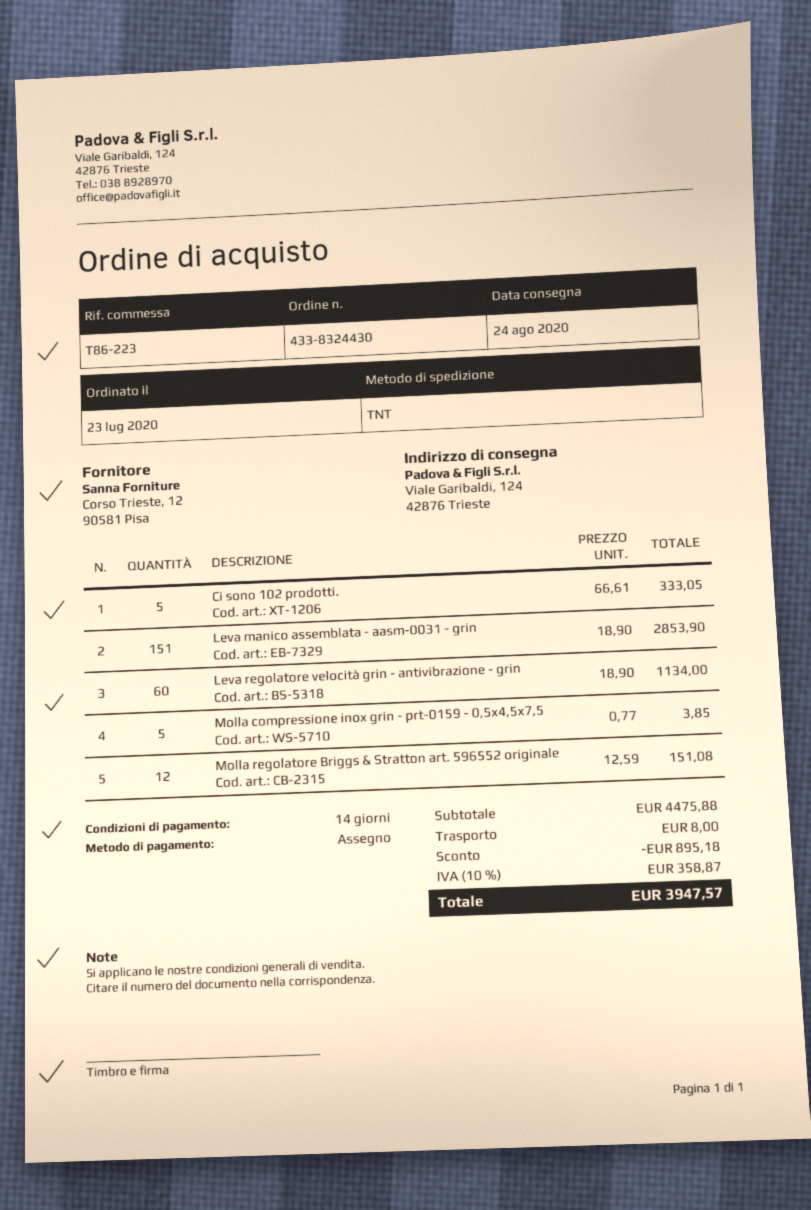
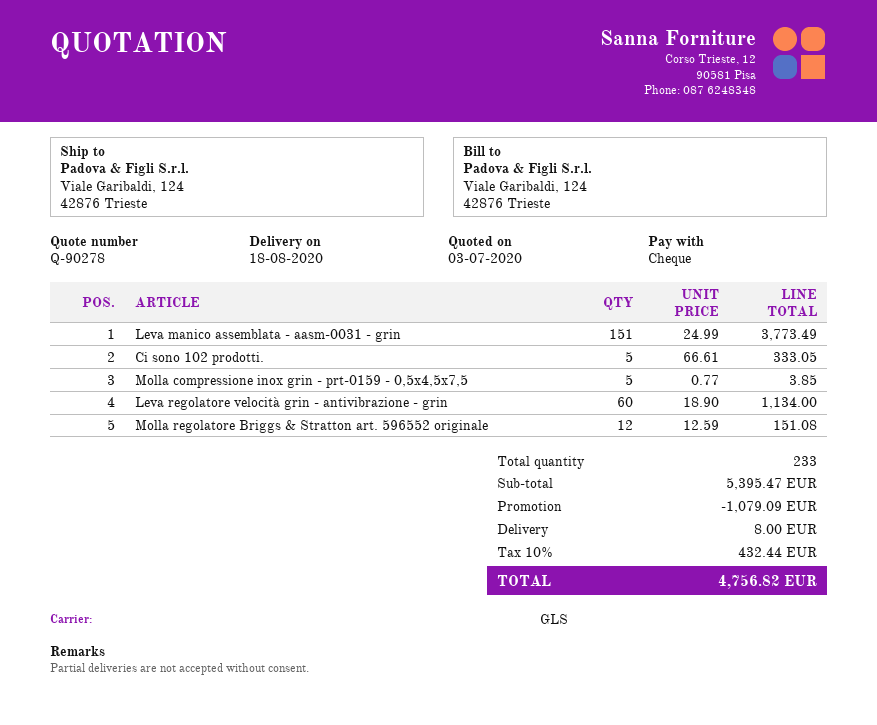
delivery date: 2020-08-24 -> 2020-08-18
shipping method: TNT -> GLS
Leva manico assemblata - aasm-0031 - grin: 151 x 18.90 = 2853.90 -> 151 x 24.99 = 3773.49
subtotal: 4475.88 -> 5395.47
discount: 895.18 -> 1079.09
tax: 10% = 358.87 -> 10% = 432.44
total: 3947.57 -> 4756.82

